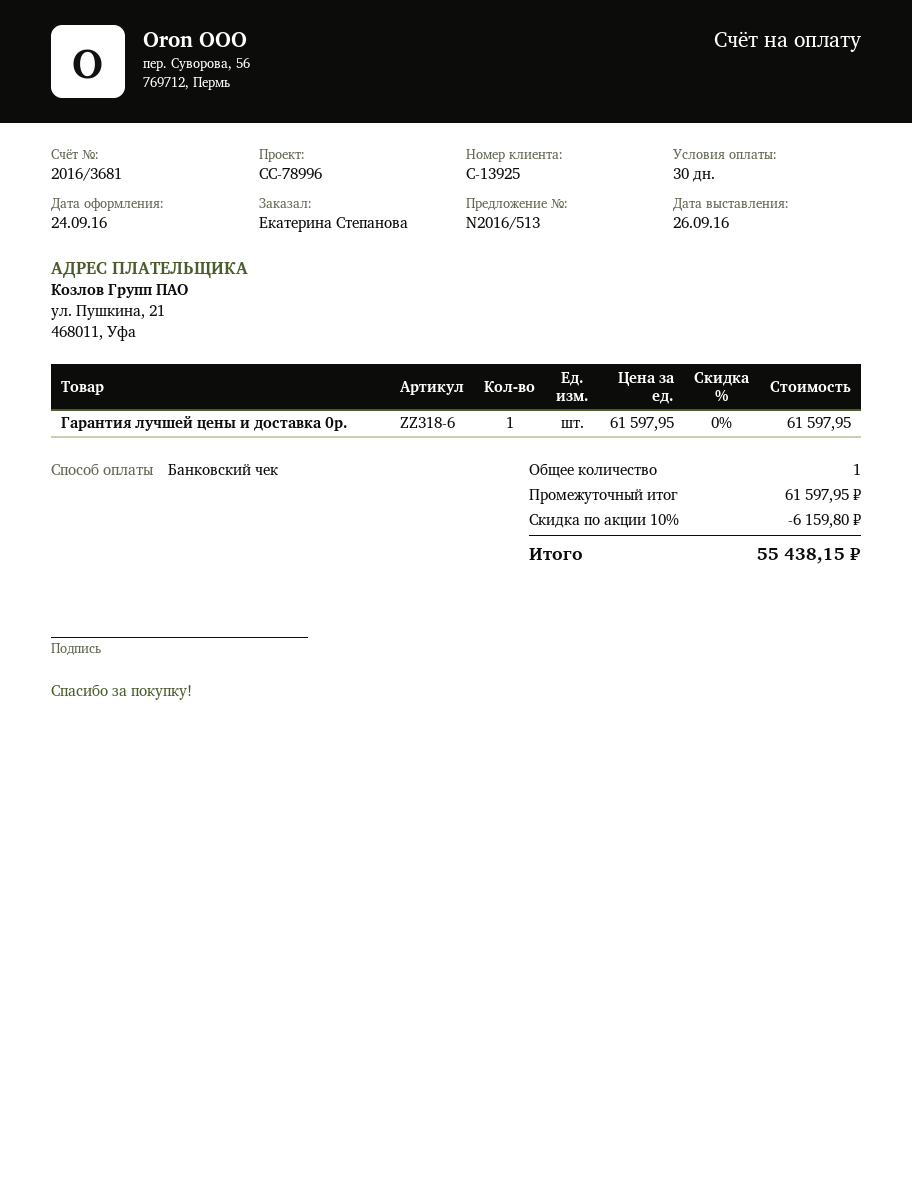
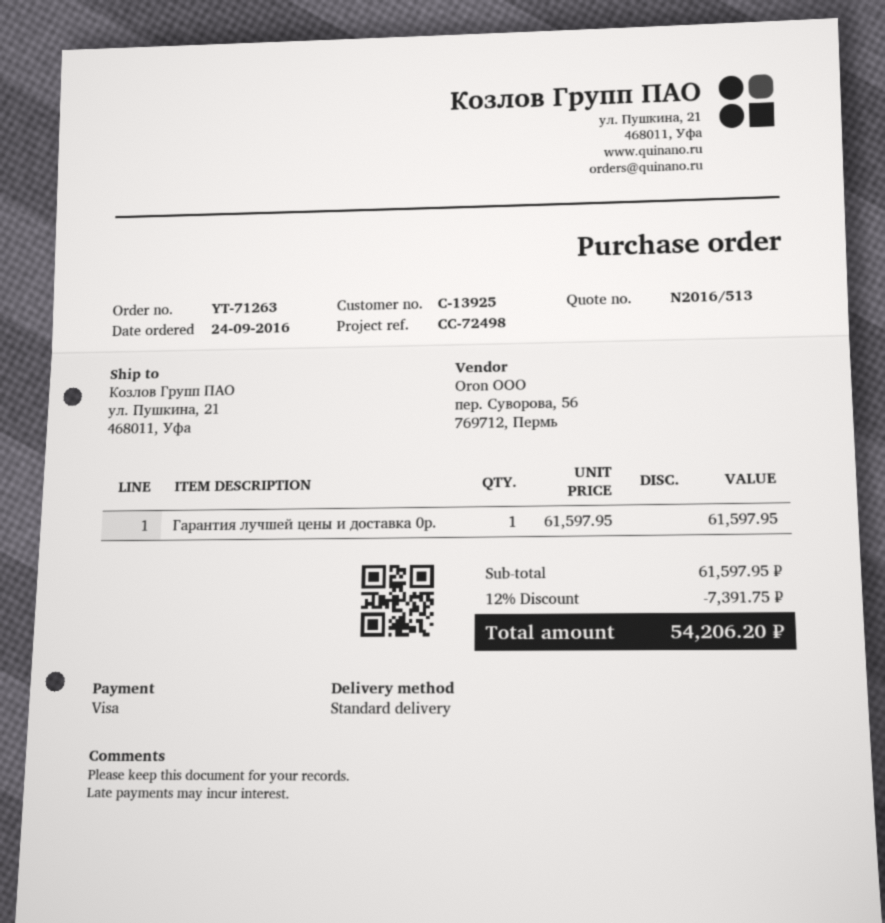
reference: CC-78996 -> CC-72498
payment method: cheque -> Visa
discount: 10% = 6159.80 -> 12% = 7391.75
total: 55438.15 -> 54206.20

